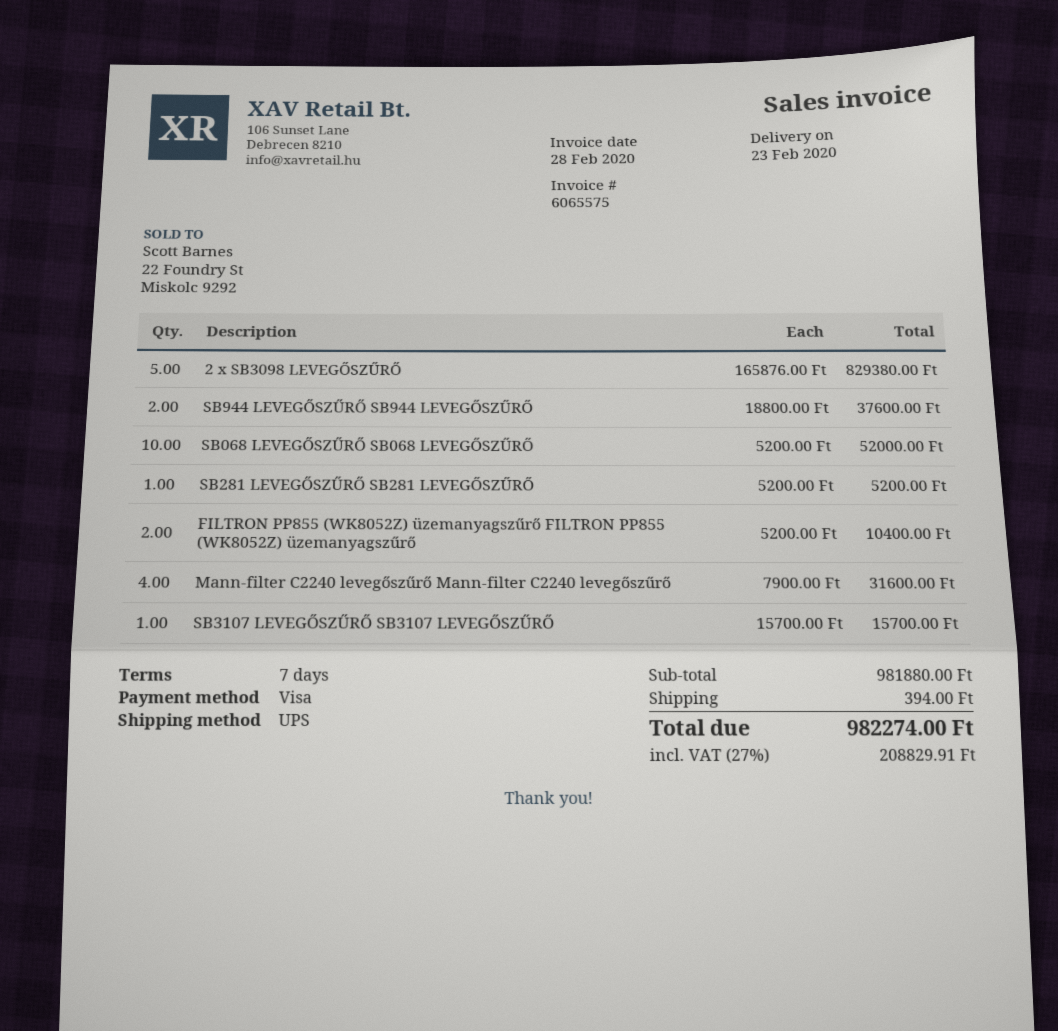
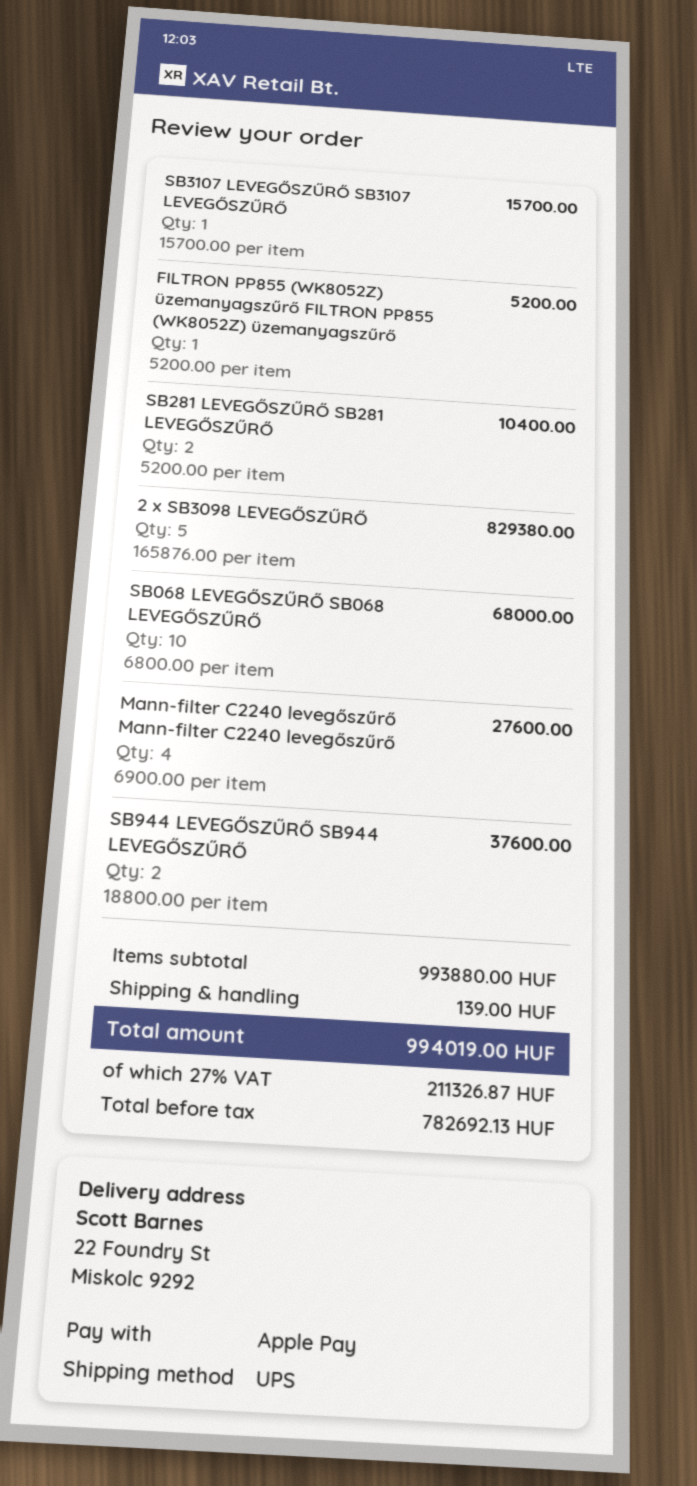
payment method: Visa -> Apple Pay
SB068 LEVEGŐSZŰRŐ SB068 LEVEGŐSZŰRŐ: 10 x 5200.00 = 52000.00 -> 10 x 6800.00 = 68000.00
SB281 LEVEGŐSZŰRŐ SB281 LEVEGŐSZŰRŐ: 1 x 5200.00 = 5200.00 -> 2 x 5200.00 = 10400.00
FILTRON PP855 (WK8052Z) üzemanyagszűrő FILTRON PP855 (WK8052Z) üzemanyagszűrő: 2 x 5200.00 = 10400.00 -> 1 x 5200.00 = 5200.00
Mann-filter C2240 levegőszűrő Mann-filter C2240 levegőszűrő: 4 x 7900.00 = 31600.00 -> 4 x 6900.00 = 27600.00
subtotal: 981880.00 -> 993880.00
shipping: 394.00 -> 139.00
tax: 27% = 208829.91 -> 27% = 211326.87
total: 982274.00 -> 994019.00

